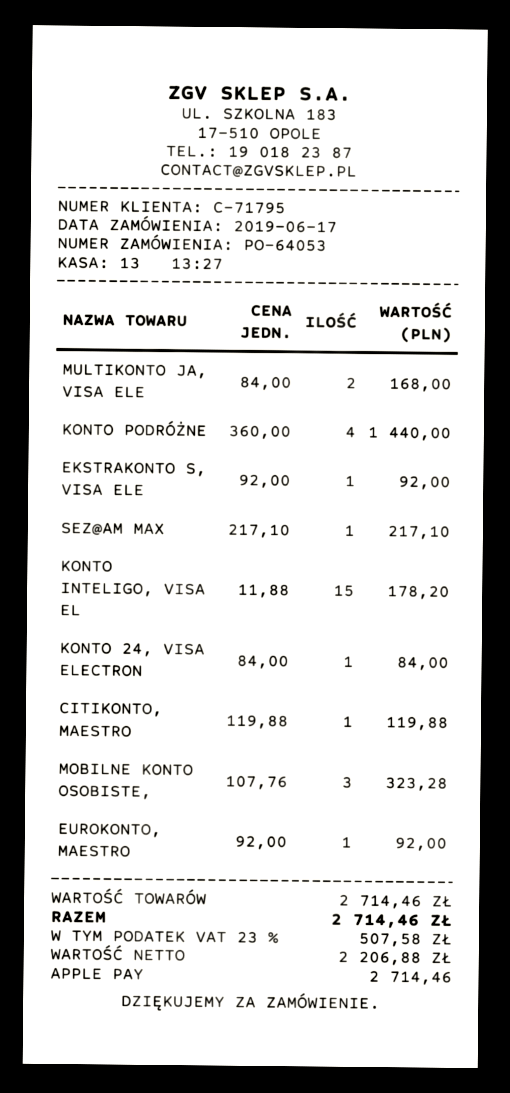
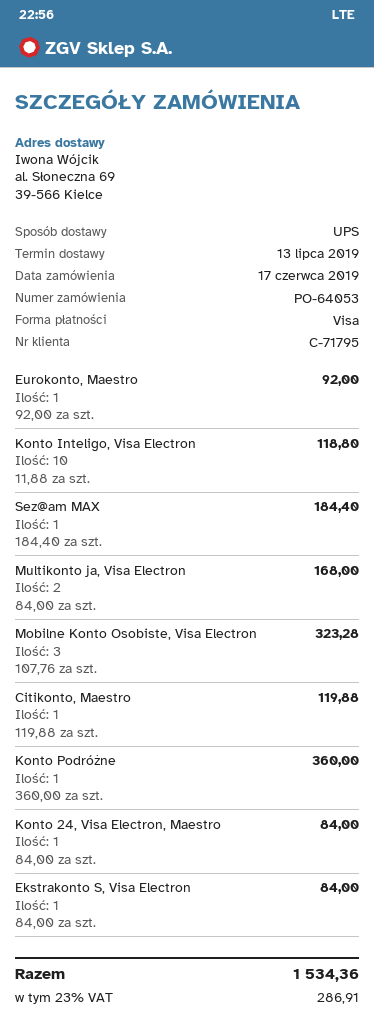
payment method: Apple Pay -> Visa
KONTO PODRÓŻNE: 4 x 360.00 = 1440.00 -> 1 x 360.00 = 360.00
EKSTRAKONTO S, VISA ELE: 1 x 92.00 = 92.00 -> 1 x 84.00 = 84.00
SEZ@AM MAX: 1 x 217.10 = 217.10 -> 1 x 184.40 = 184.40
KONTO INTELIGO, VISA EL: 15 x 11.88 = 178.20 -> 10 x 11.88 = 118.80
tax: 23% = 507.58 -> 23% = 286.91
total: 2714.46 -> 1534.36

